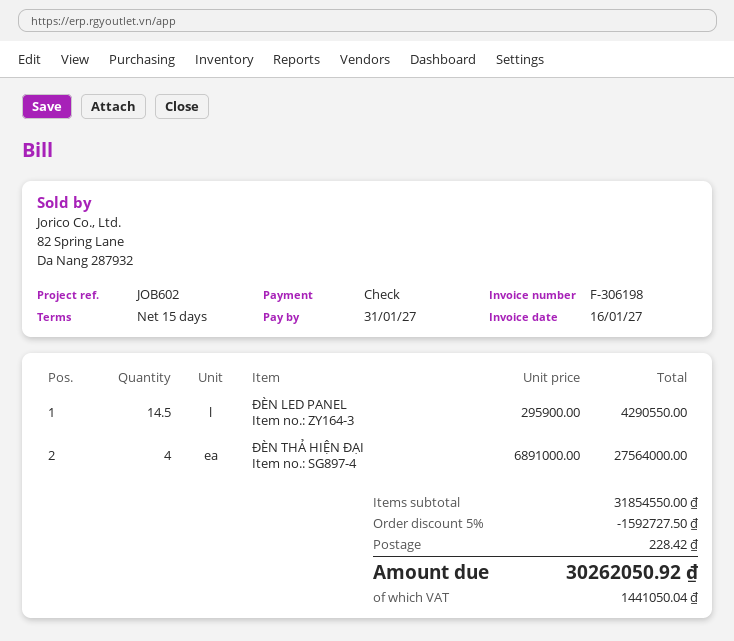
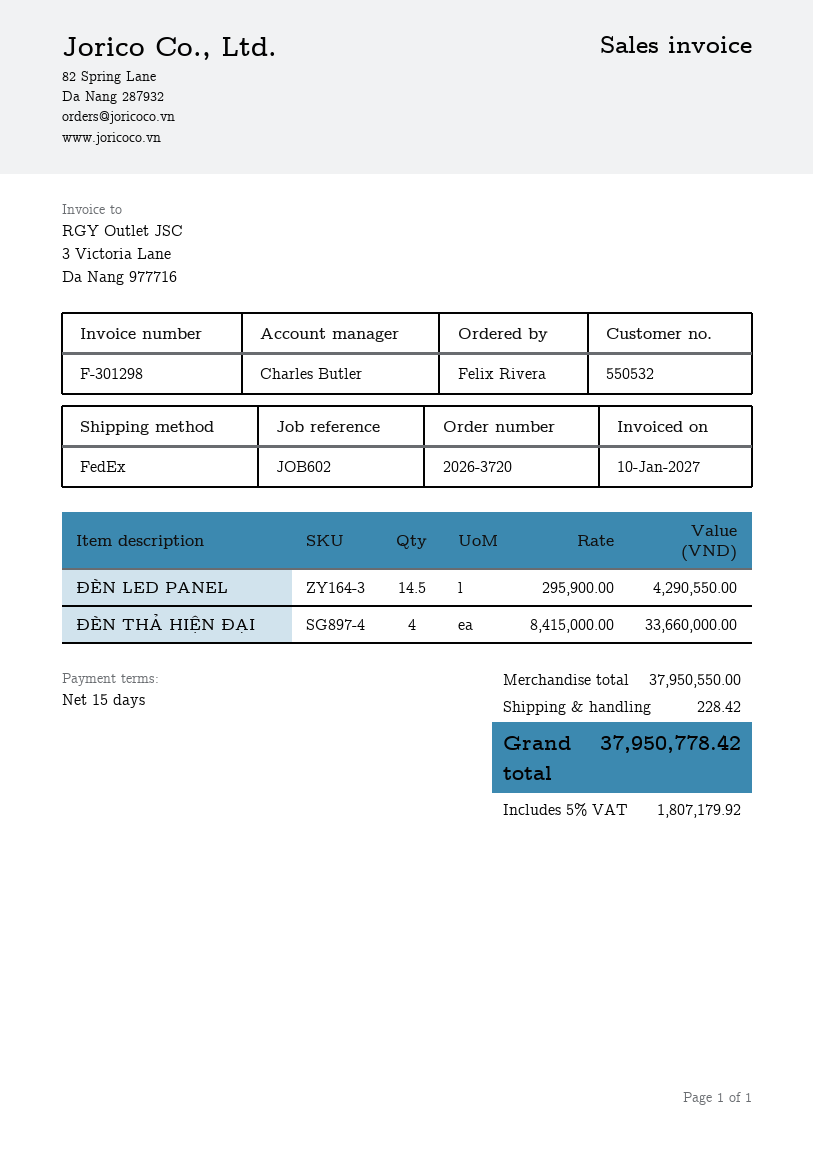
invoice number: F-306198 -> F-301298
invoice date: 2027-01-16 -> 2027-01-10
ĐÈN THẢ HIỆN ĐẠI: 4 x 6891000.00 = 27564000.00 -> 4 x 8415000.00 = 33660000.00
subtotal: 31854550.00 -> 37950550.00
discount: 5% = 1592727.50 -> none
tax: 1441050.04 -> 1807179.92
total: 30262050.92 -> 37950778.42

